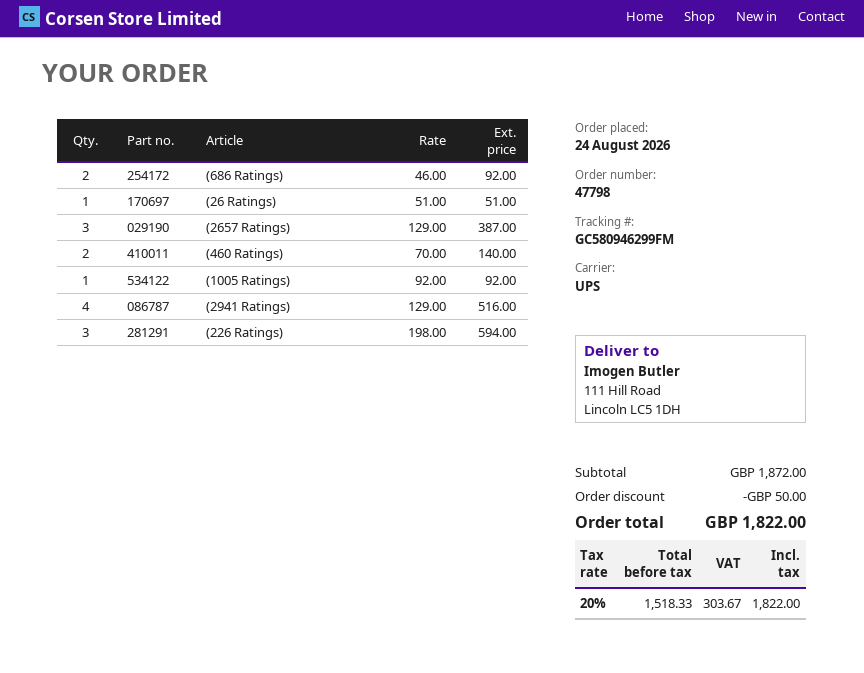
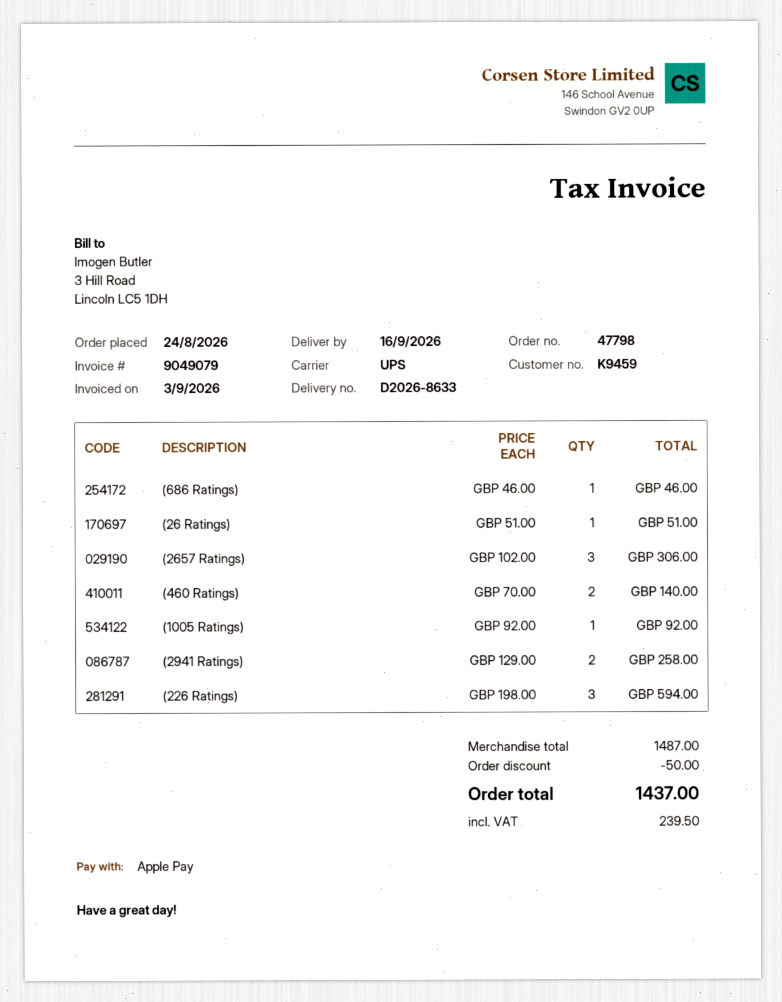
(686 Ratings): 2 x 46.00 = 92.00 -> 1 x 46.00 = 46.00
(2657 Ratings): 3 x 129.00 = 387.00 -> 3 x 102.00 = 306.00
(2941 Ratings): 4 x 129.00 = 516.00 -> 2 x 129.00 = 258.00
subtotal: 1872.00 -> 1487.00
tax: 303.67 -> 239.50
total: 1822.00 -> 1437.00

